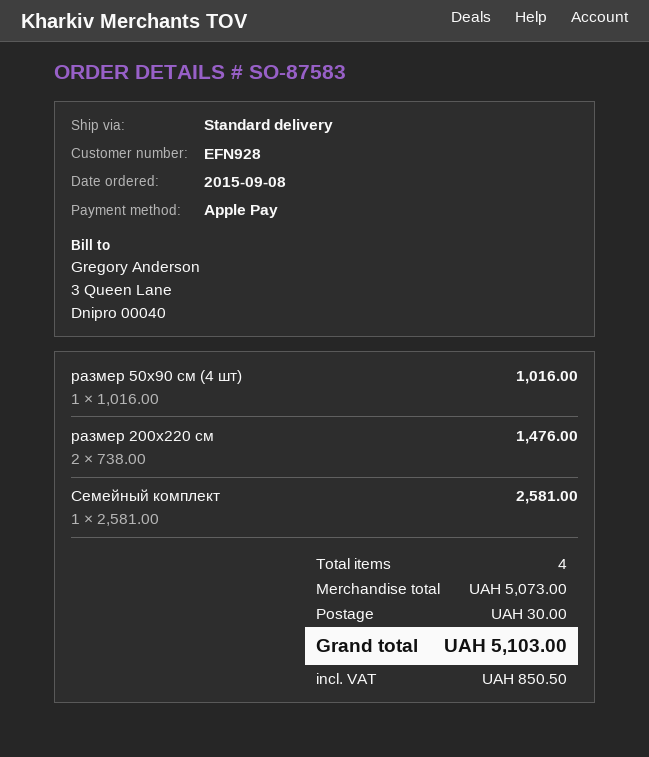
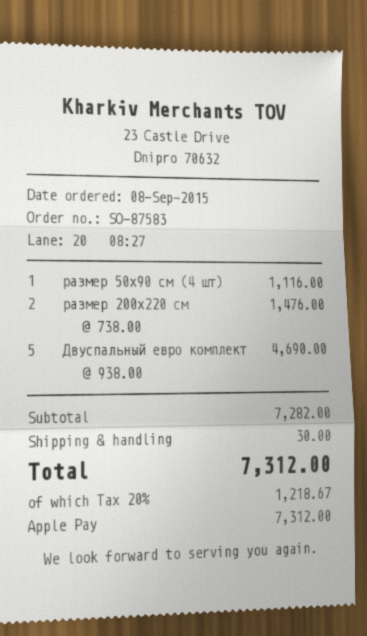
размер 50х90 см (4 шт): 1 x 1016.00 = 1016.00 -> 1 x 1116.00 = 1116.00
Семейный комплект: 1 x 2581.00 = 2581.00 -> none
Двуспальный евро комплект: none -> 5 x 938.00 = 4690.00
subtotal: 5073.00 -> 7282.00
tax: 850.50 -> 1218.67
total: 5103.00 -> 7312.00

